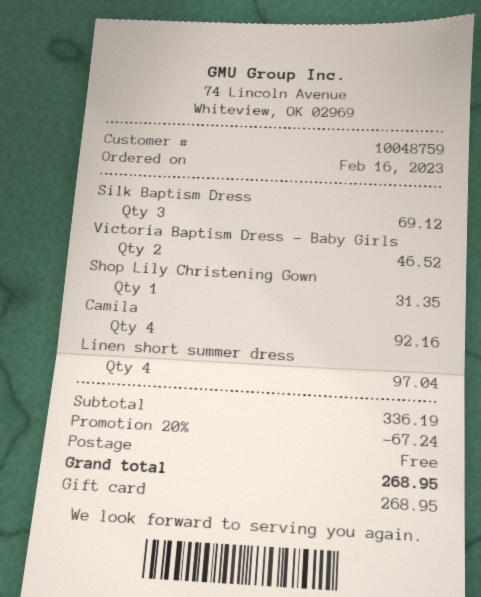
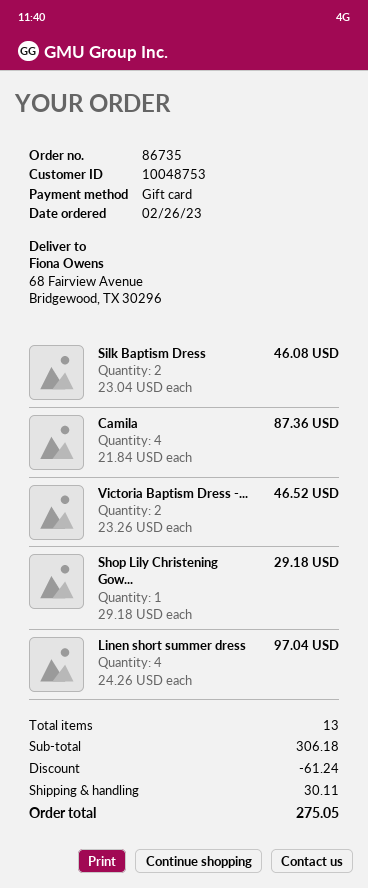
order date: 2023-02-16 -> 2023-02-26
customer number: 10048759 -> 10048753
Silk Baptism Dress: 3 for 69.12 -> 2 for 46.08
Shop Lily Christening Gown: 1 for 31.35 -> 1 for 29.18
Camila: 4 for 92.16 -> 4 for 87.36
subtotal: 336.19 -> 306.18
discount: 67.24 -> 61.24
shipping: 0.00 -> 30.11
total: 268.95 -> 275.05

